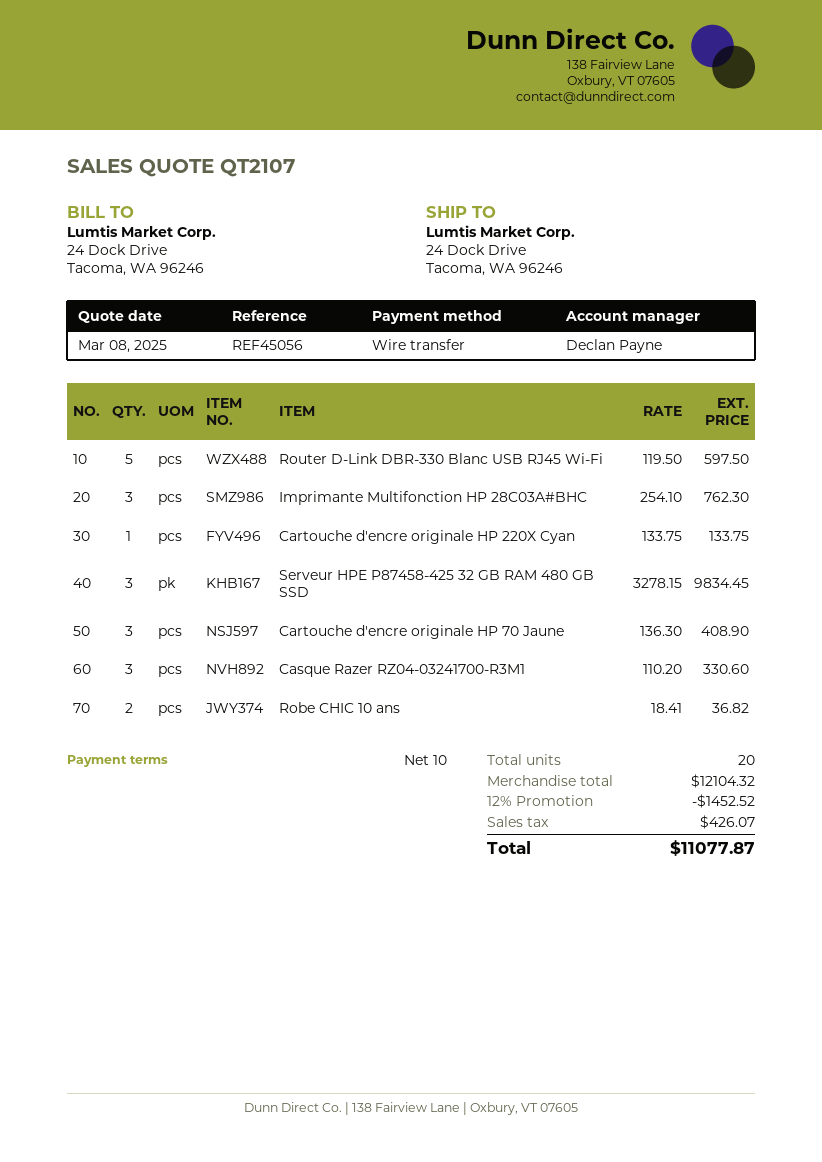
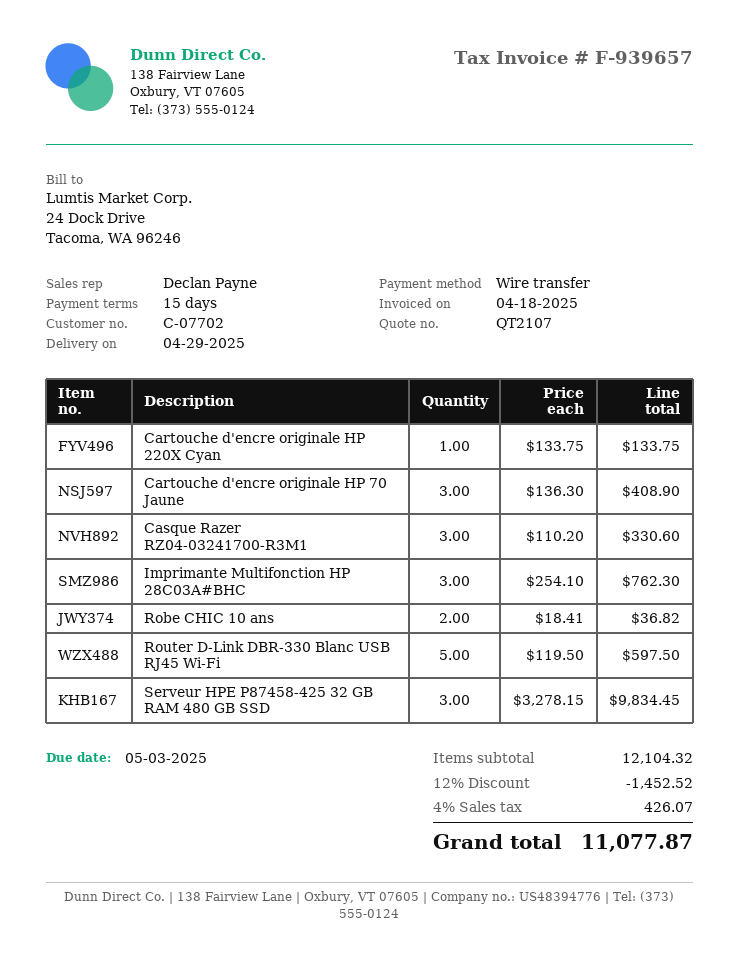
payment terms: 10 days -> 15 days

